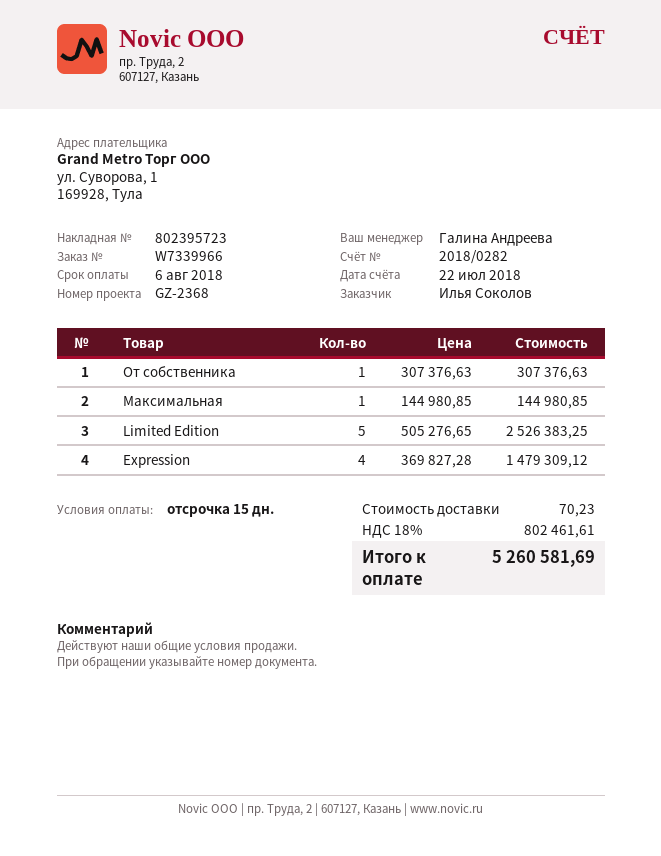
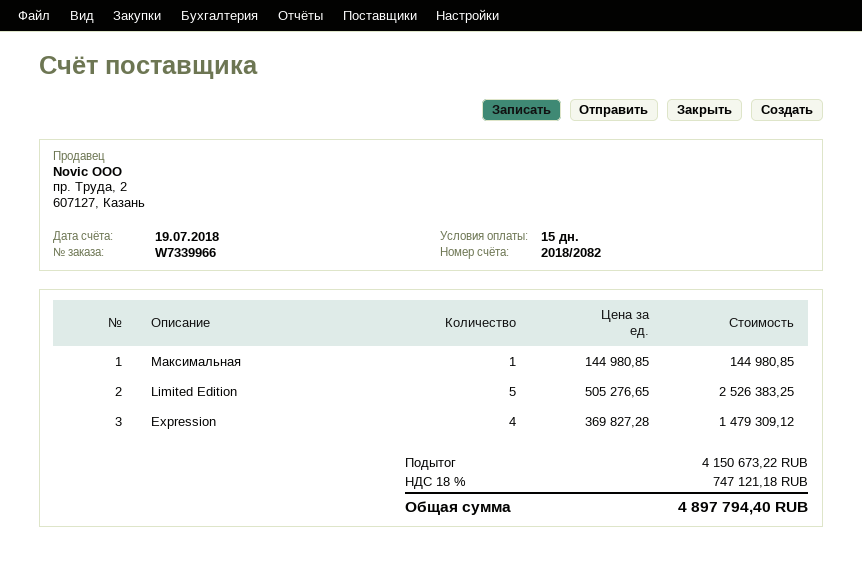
invoice number: 2018/0282 -> 2018/2082
invoice date: 2018-07-22 -> 2018-07-19
От собственника: 1 x 307376.63 = 307376.63 -> none
shipping: 70.23 -> none
tax: 18% = 802461.61 -> 18% = 747121.18
total: 5260581.69 -> 4897794.40

